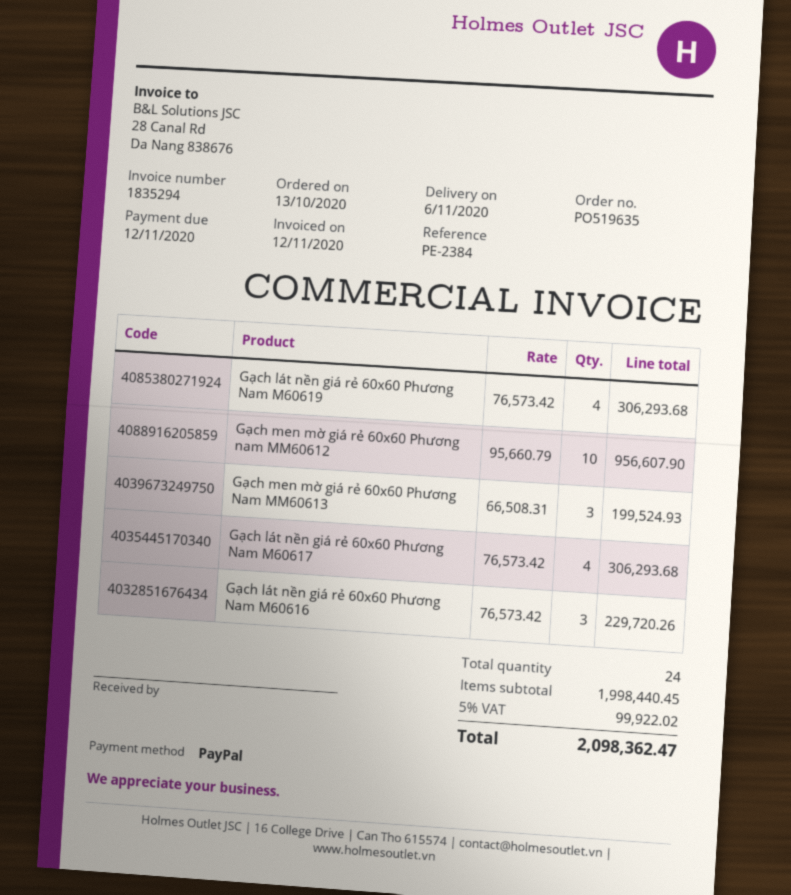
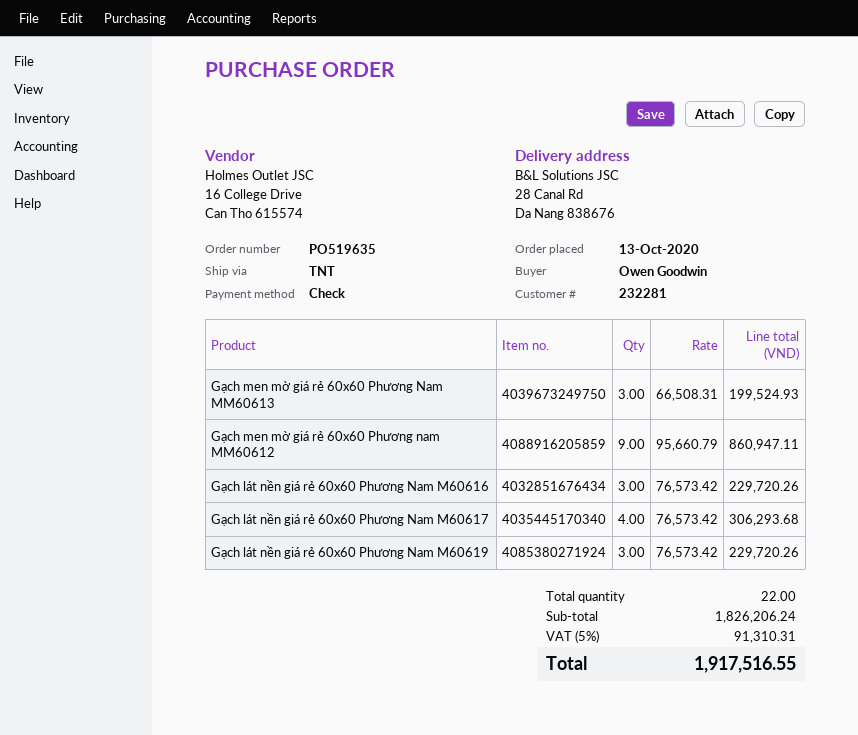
payment method: PayPal -> cheque
Gạch lát nền giá rẻ 60x60 Phương Nam M60619: 4 x 76573.42 = 306293.68 -> 3 x 76573.42 = 229720.26
Gạch men mờ giá rẻ 60x60 Phương nam MM60612: 10 x 95660.79 = 956607.90 -> 9 x 95660.79 = 860947.11
total quantity: 24 -> 22
subtotal: 1998440.45 -> 1826206.24
tax: 5% = 99922.02 -> 5% = 91310.31
total: 2098362.47 -> 1917516.55

